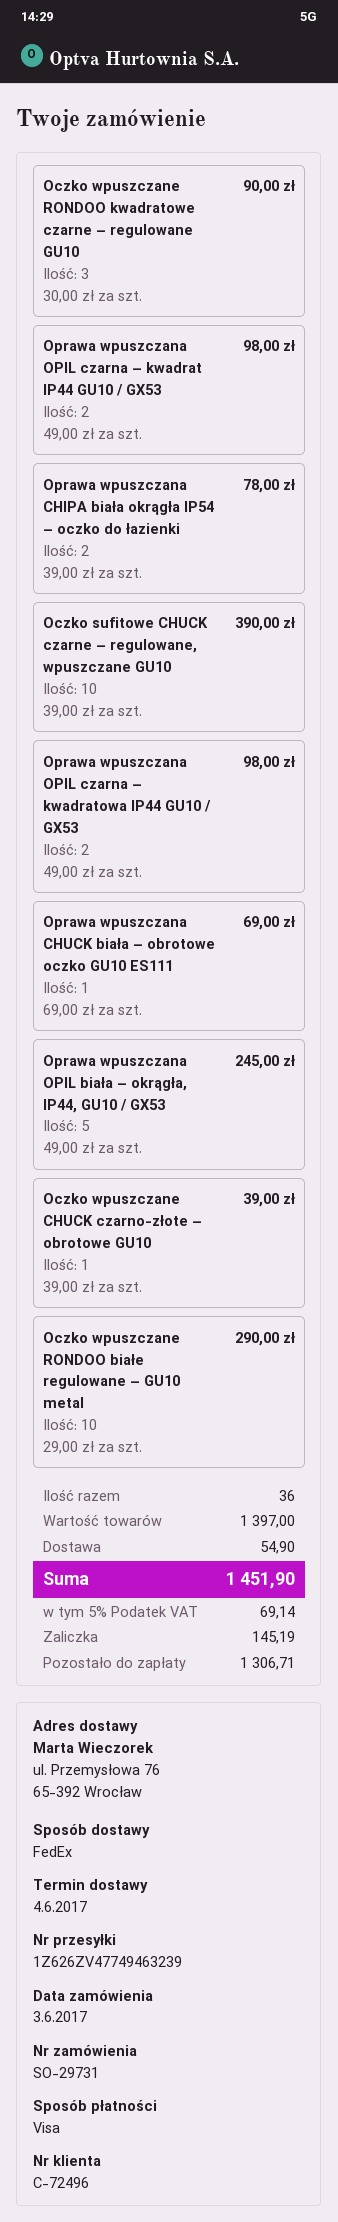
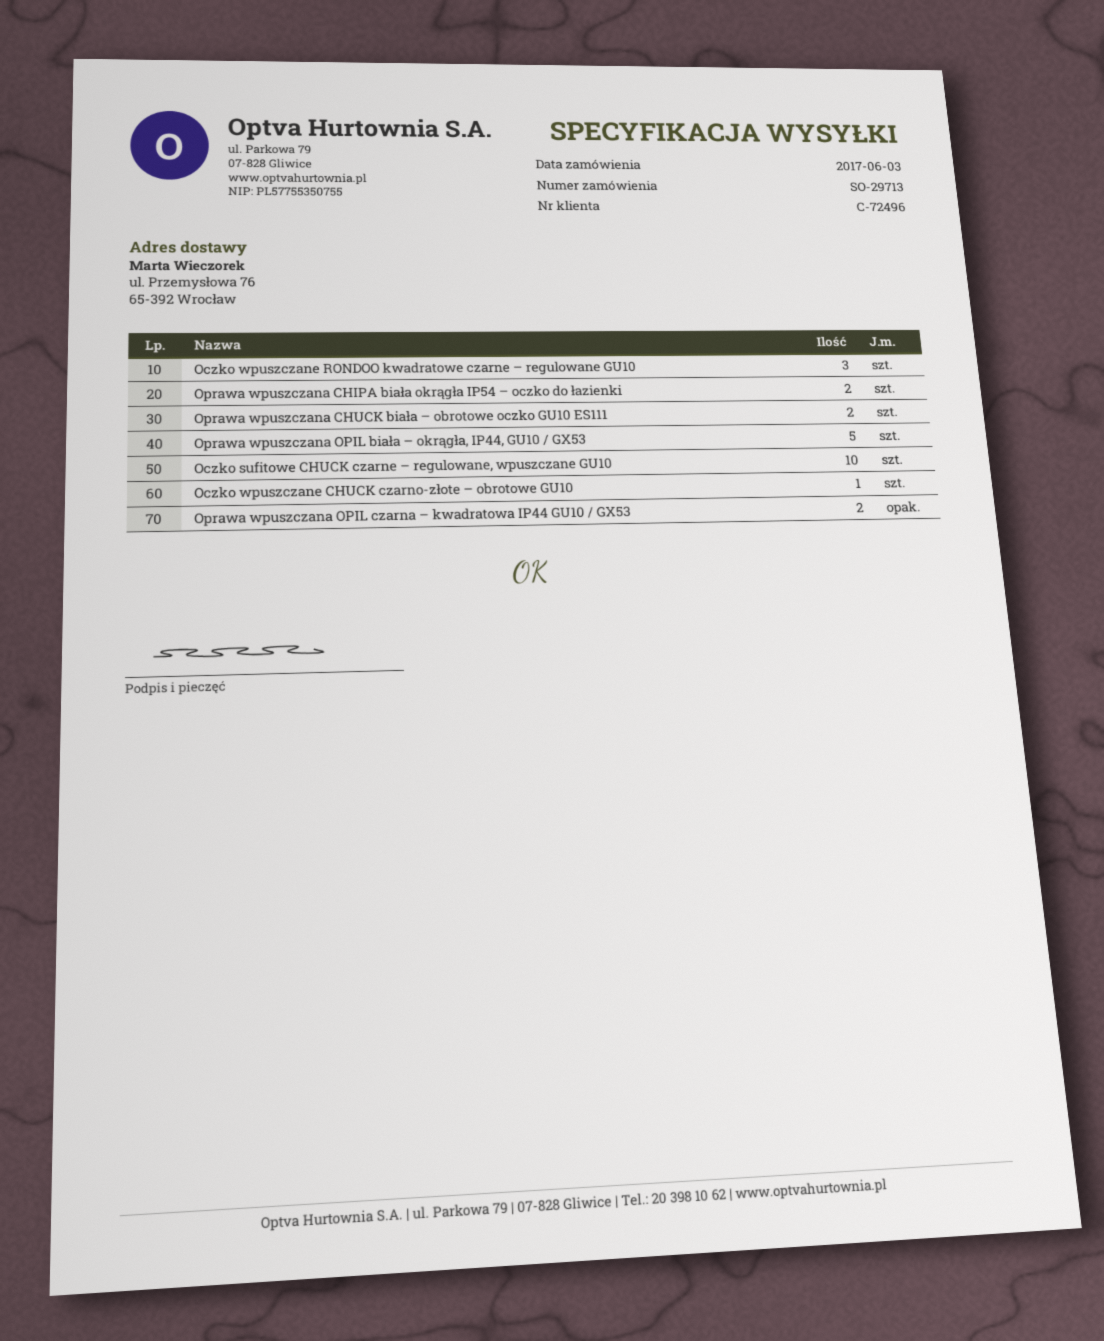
order number: SO-29731 -> SO-29713
Oprawa wpuszczana OPIL czarna – kwadrat IP44 GU10 / GX53: 2 -> none
Oprawa wpuszczana CHUCK biała – obrotowe oczko GU10 ES111: 1 -> 2
Oczko wpuszczane RONDOO białe regulowane – GU10 metal: 10 -> none

